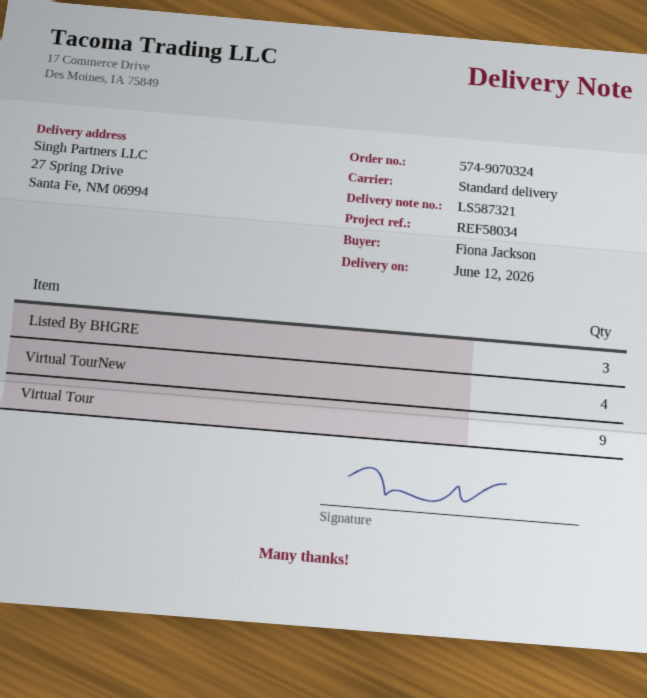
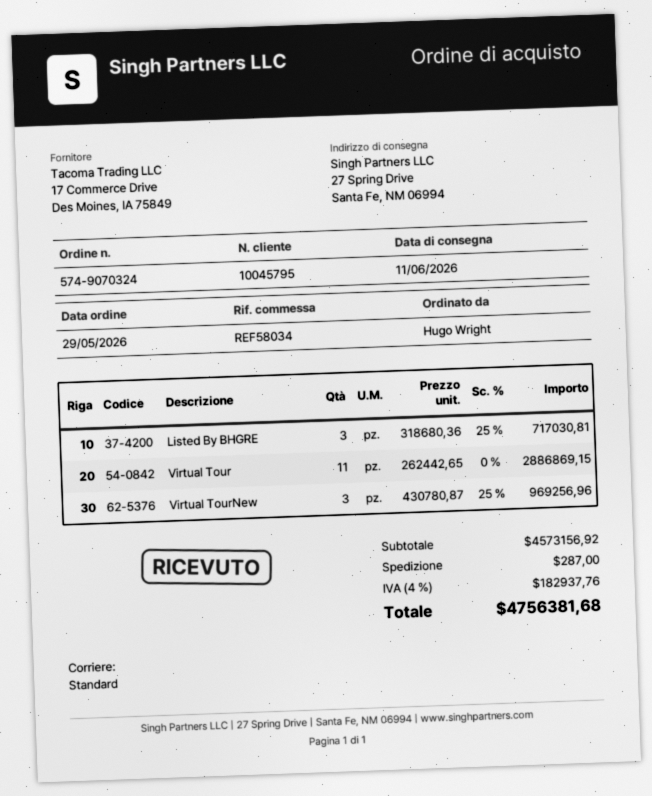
delivery date: 2026-06-12 -> 2026-06-11
ordered by: Fiona Jackson -> Hugo Wright
Virtual TourNew: 4 -> 3
Virtual Tour: 9 -> 11

